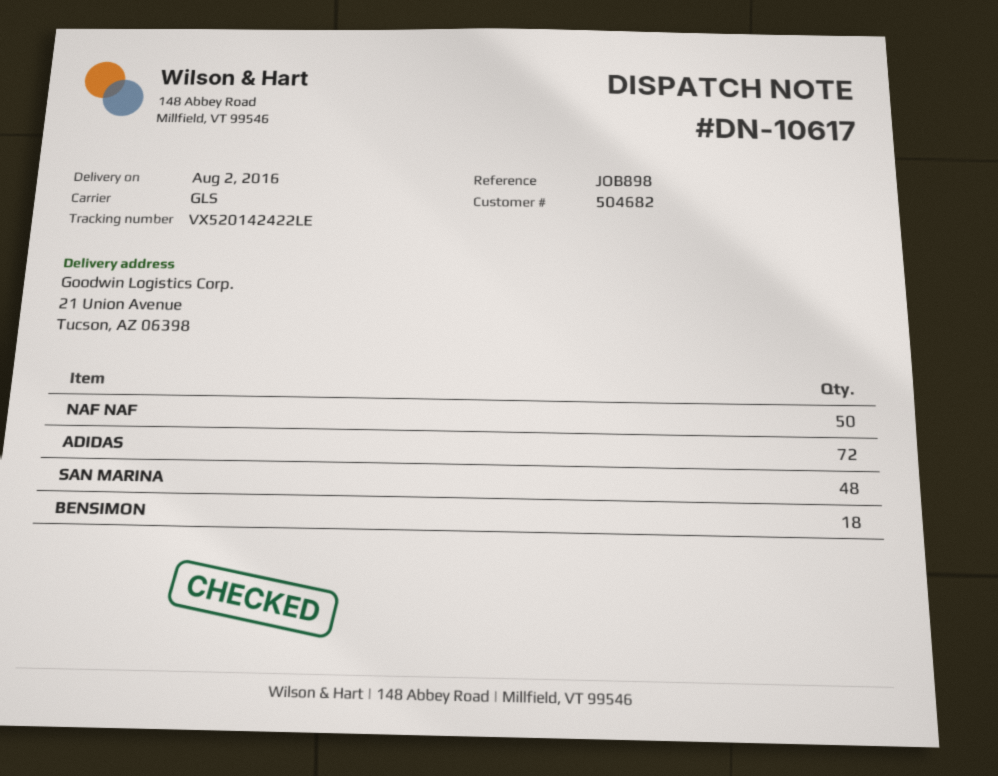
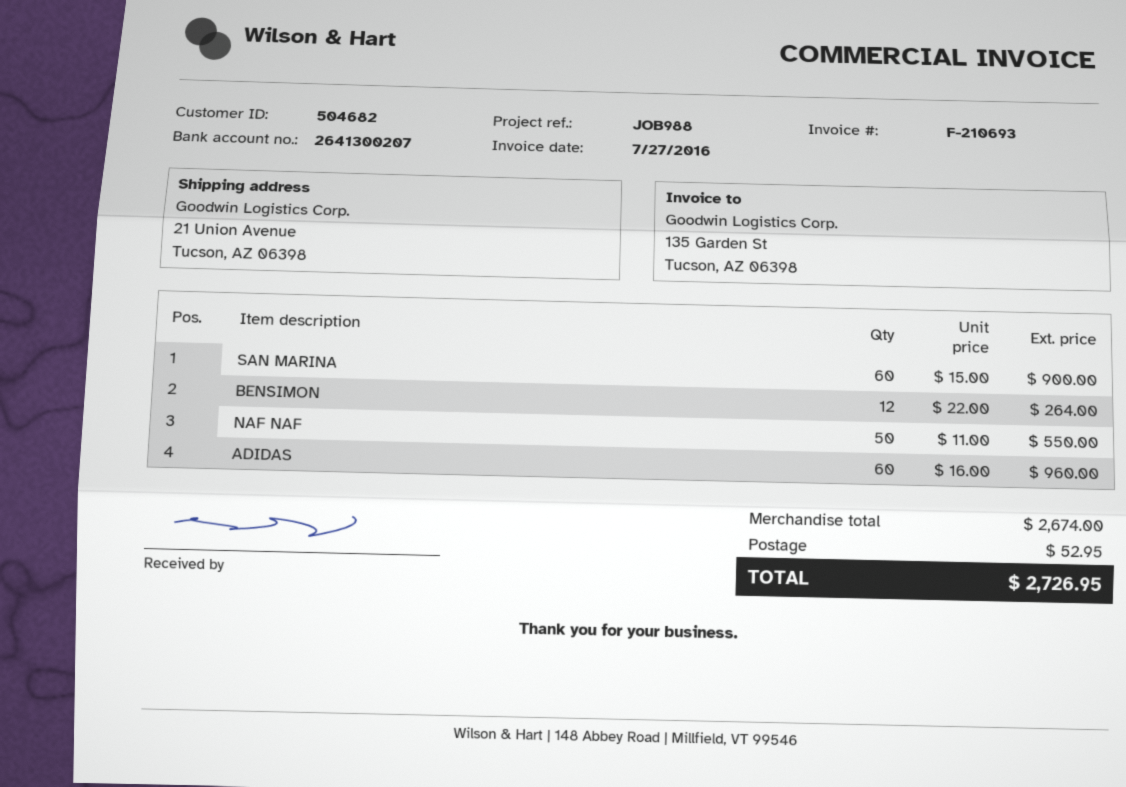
reference: JOB898 -> JOB988
ADIDAS: 72 -> 60
SAN MARINA: 48 -> 60
BENSIMON: 18 -> 12

